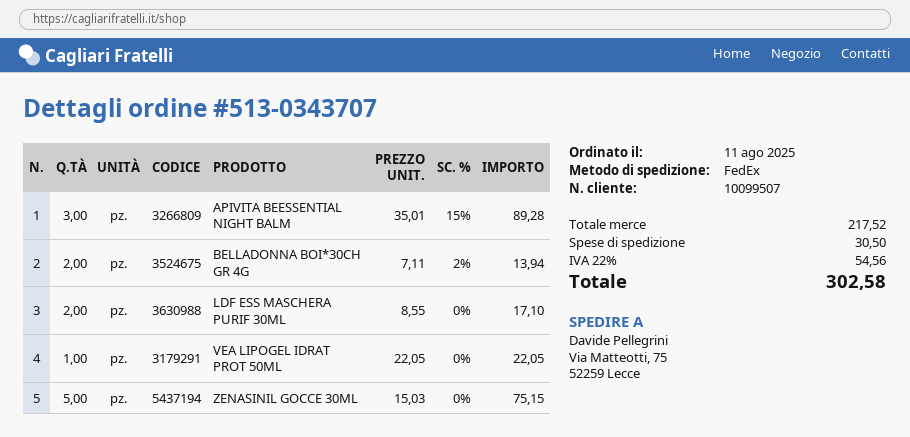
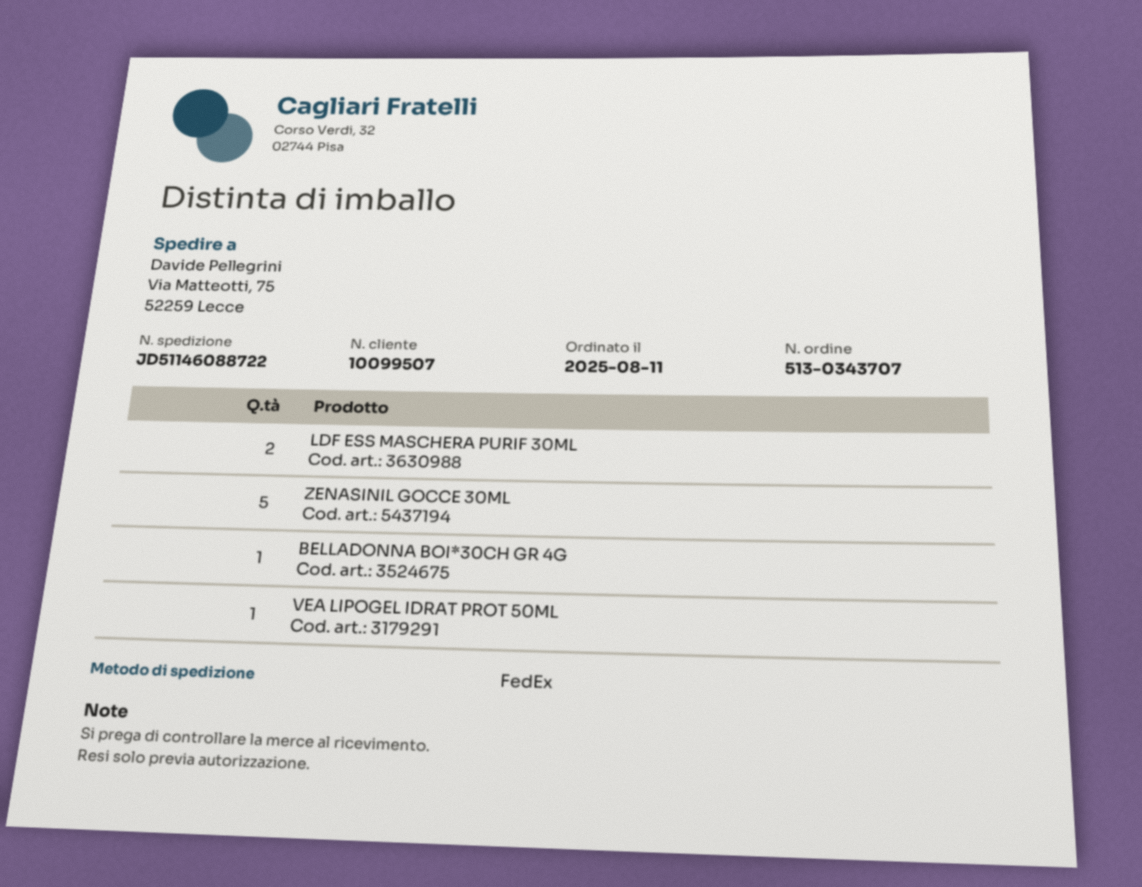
APIVITA BEESSENTIAL NIGHT BALM: 3 -> none
BELLADONNA BOI*30CH GR 4G: 2 -> 1

